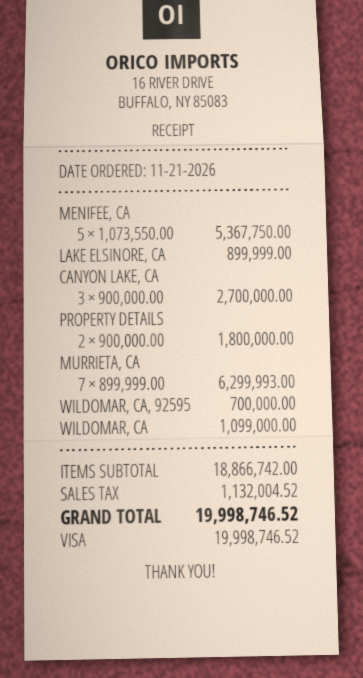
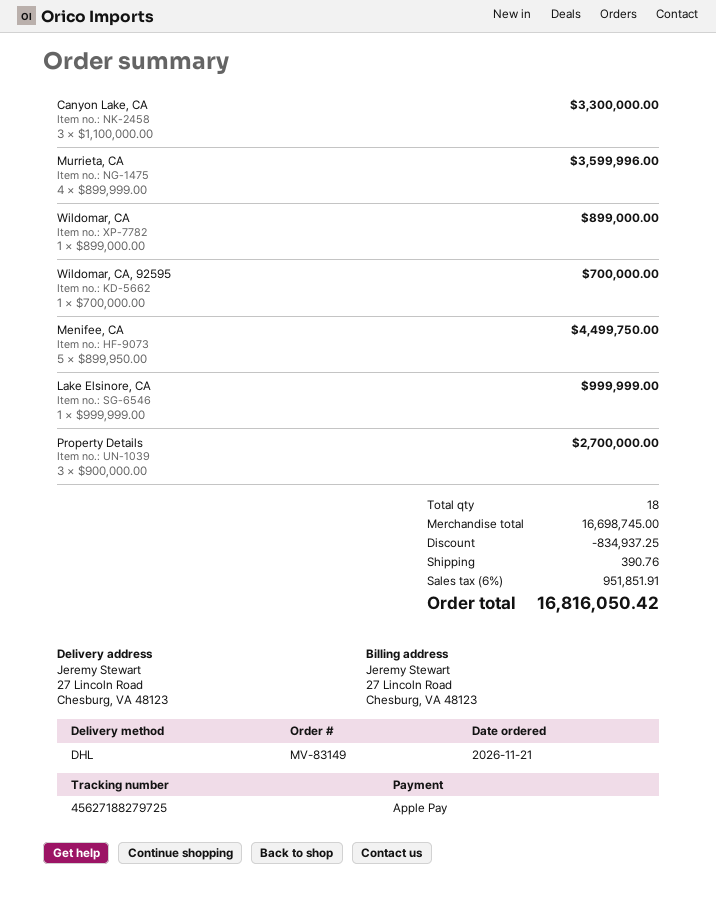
payment method: Visa -> Apple Pay
MENIFEE, CA: 5 x 1073550.00 = 5367750.00 -> 5 x 899950.00 = 4499750.00
LAKE ELSINORE, CA: 1 x 899999.00 = 899999.00 -> 1 x 999999.00 = 999999.00
CANYON LAKE, CA: 3 x 900000.00 = 2700000.00 -> 3 x 1100000.00 = 3300000.00
PROPERTY DETAILS: 2 x 900000.00 = 1800000.00 -> 3 x 900000.00 = 2700000.00
MURRIETA, CA: 7 x 899999.00 = 6299993.00 -> 4 x 899999.00 = 3599996.00
WILDOMAR, CA: 1 x 1099000.00 = 1099000.00 -> 1 x 899000.00 = 899000.00
subtotal: 18866742.00 -> 16698745.00
discount: none -> 834937.25
shipping: none -> 390.76
tax: 1132004.52 -> 951851.91
total: 19998746.52 -> 16816050.42

